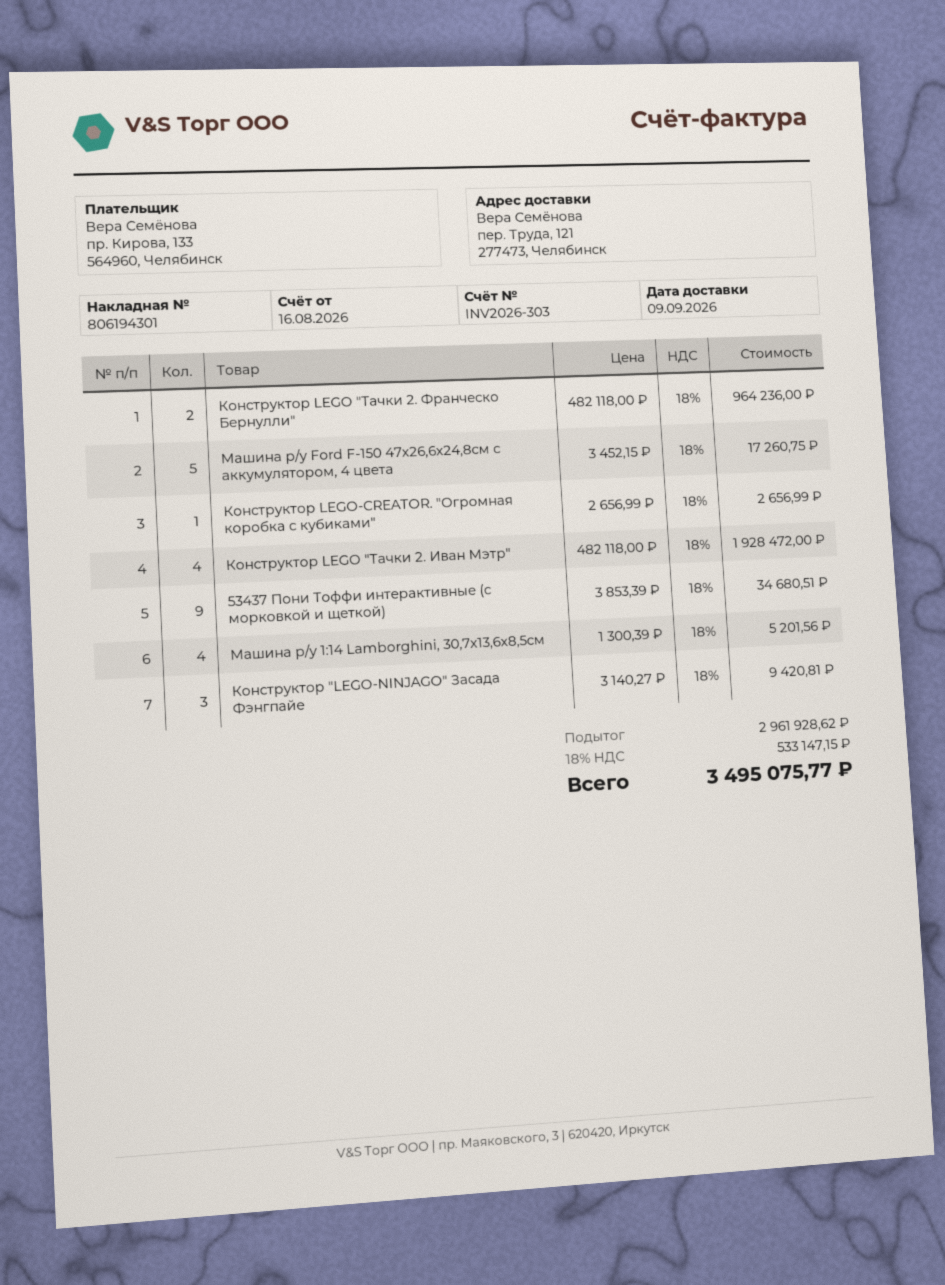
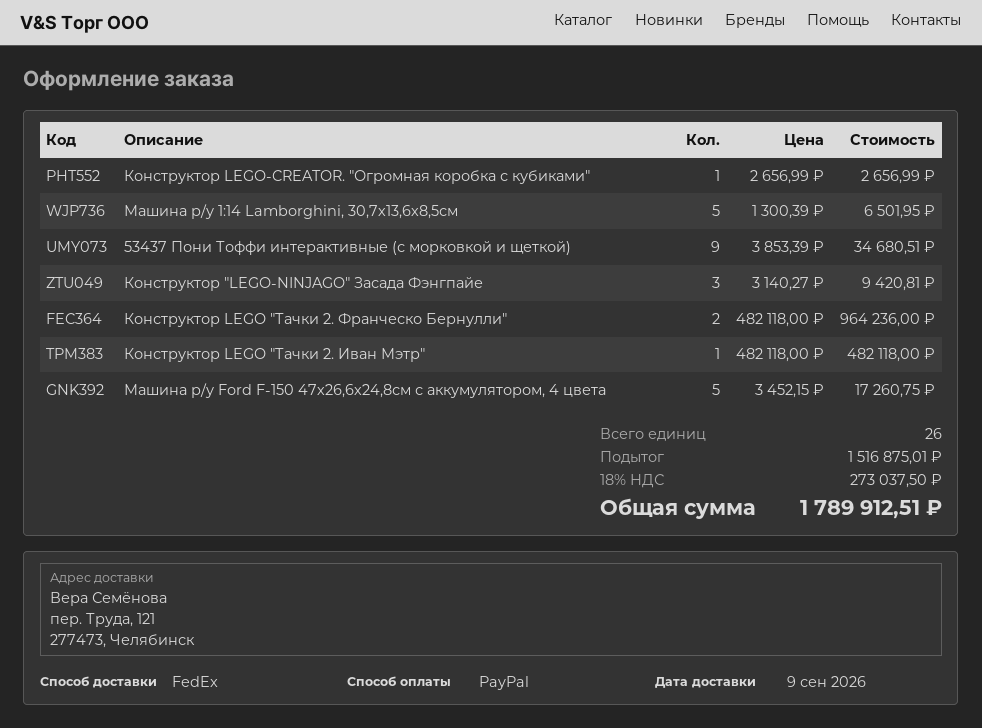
Конструктор LEGO "Тачки 2. Иван Мэтр": 4 x 482118.00 = 1928472.00 -> 1 x 482118.00 = 482118.00
Машина р/у 1:14 Lamborghini, 30,7х13,6х8,5см: 4 x 1300.39 = 5201.56 -> 5 x 1300.39 = 6501.95
subtotal: 2961928.62 -> 1516875.01
tax: 18% = 533147.15 -> 18% = 273037.50
total: 3495075.77 -> 1789912.51

